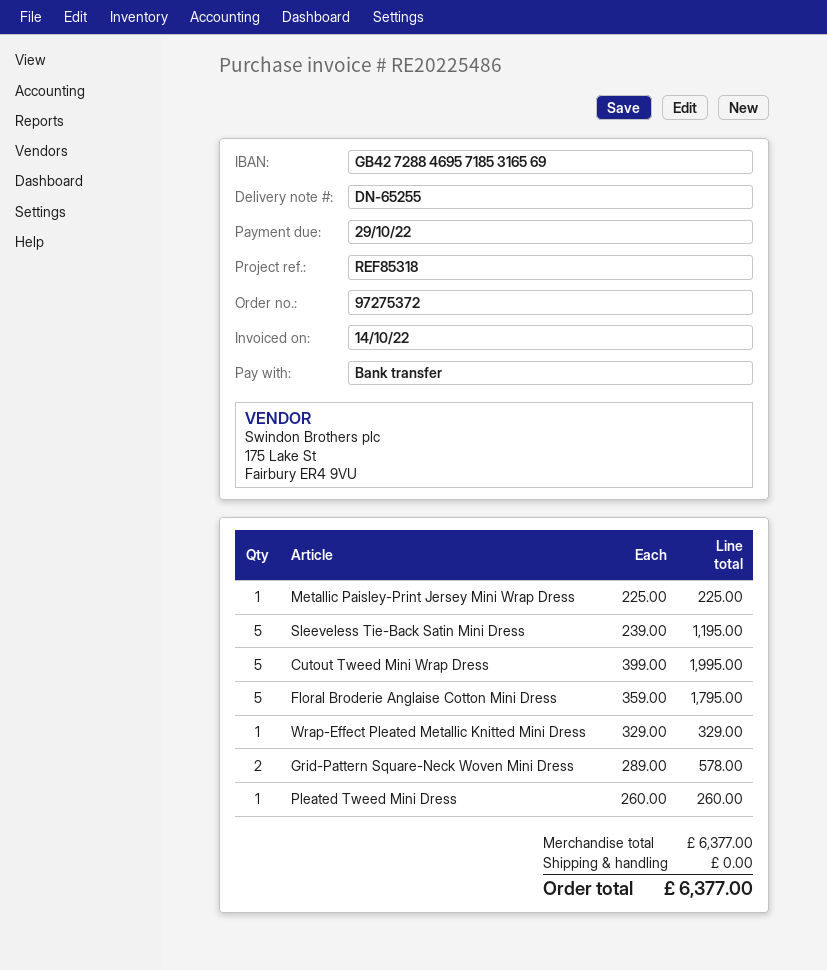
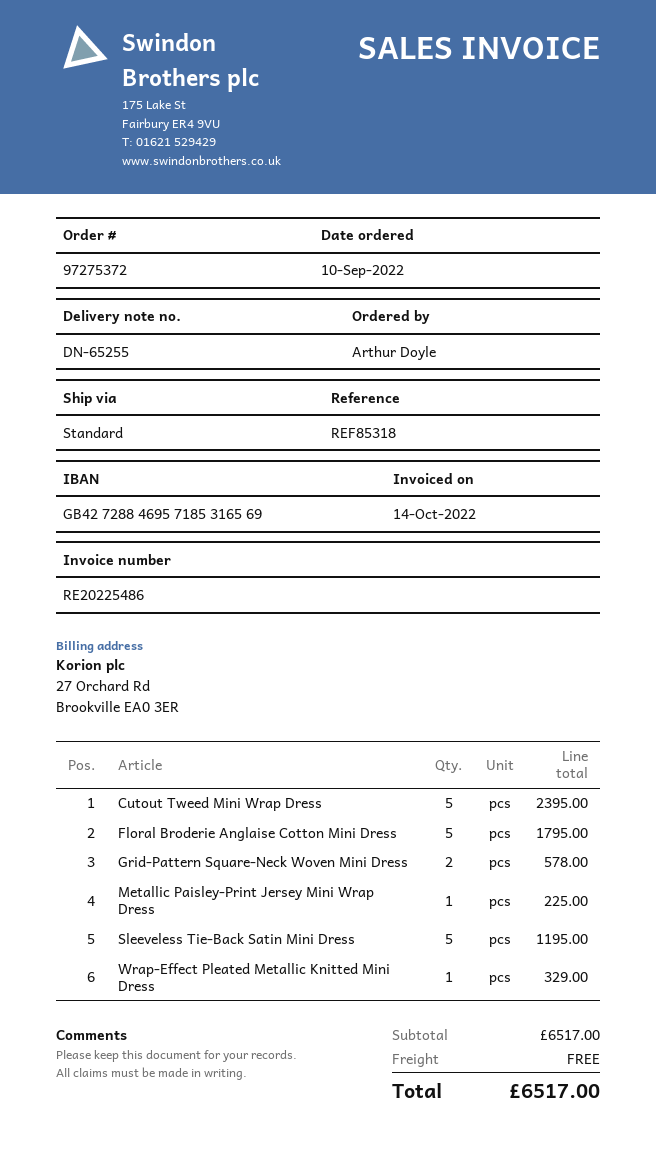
Cutout Tweed Mini Wrap Dress: 5 for 1995.00 -> 5 for 2395.00
Pleated Tweed Mini Dress: 1 for 260.00 -> none
subtotal: 6377.00 -> 6517.00
total: 6377.00 -> 6517.00

